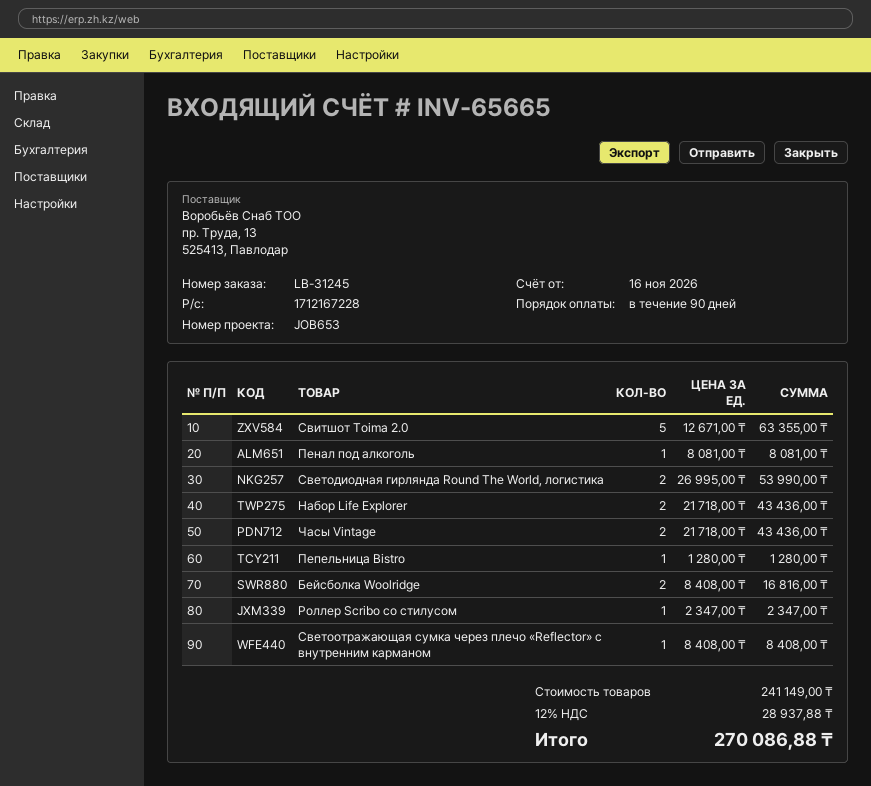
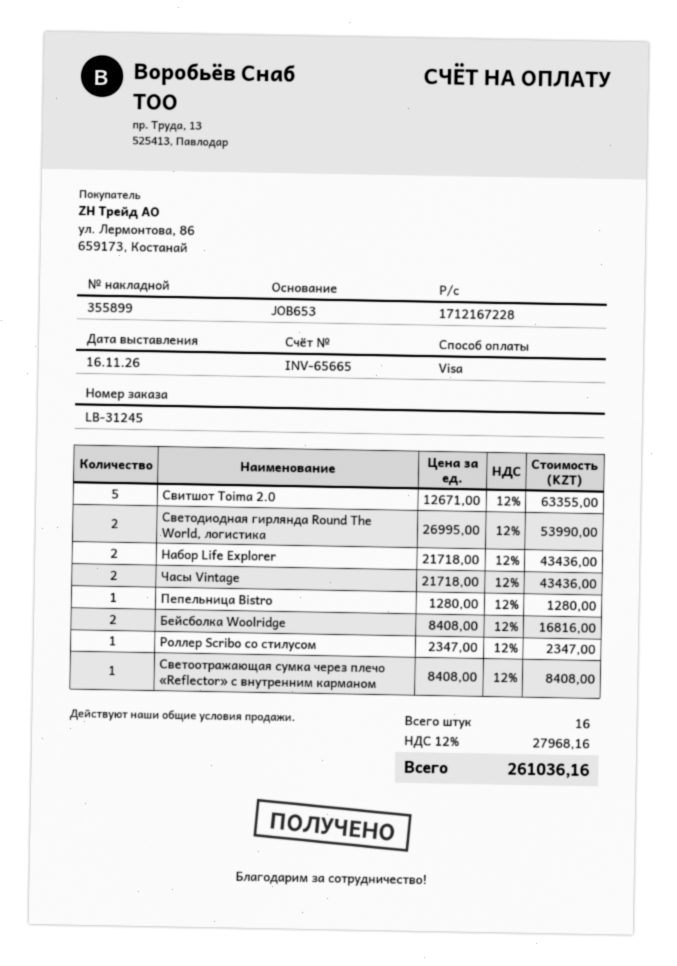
Пенал под алкоголь: 1 x 8081.00 = 8081.00 -> none
tax: 12% = 28937.88 -> 12% = 27968.16
total: 270086.88 -> 261036.16

